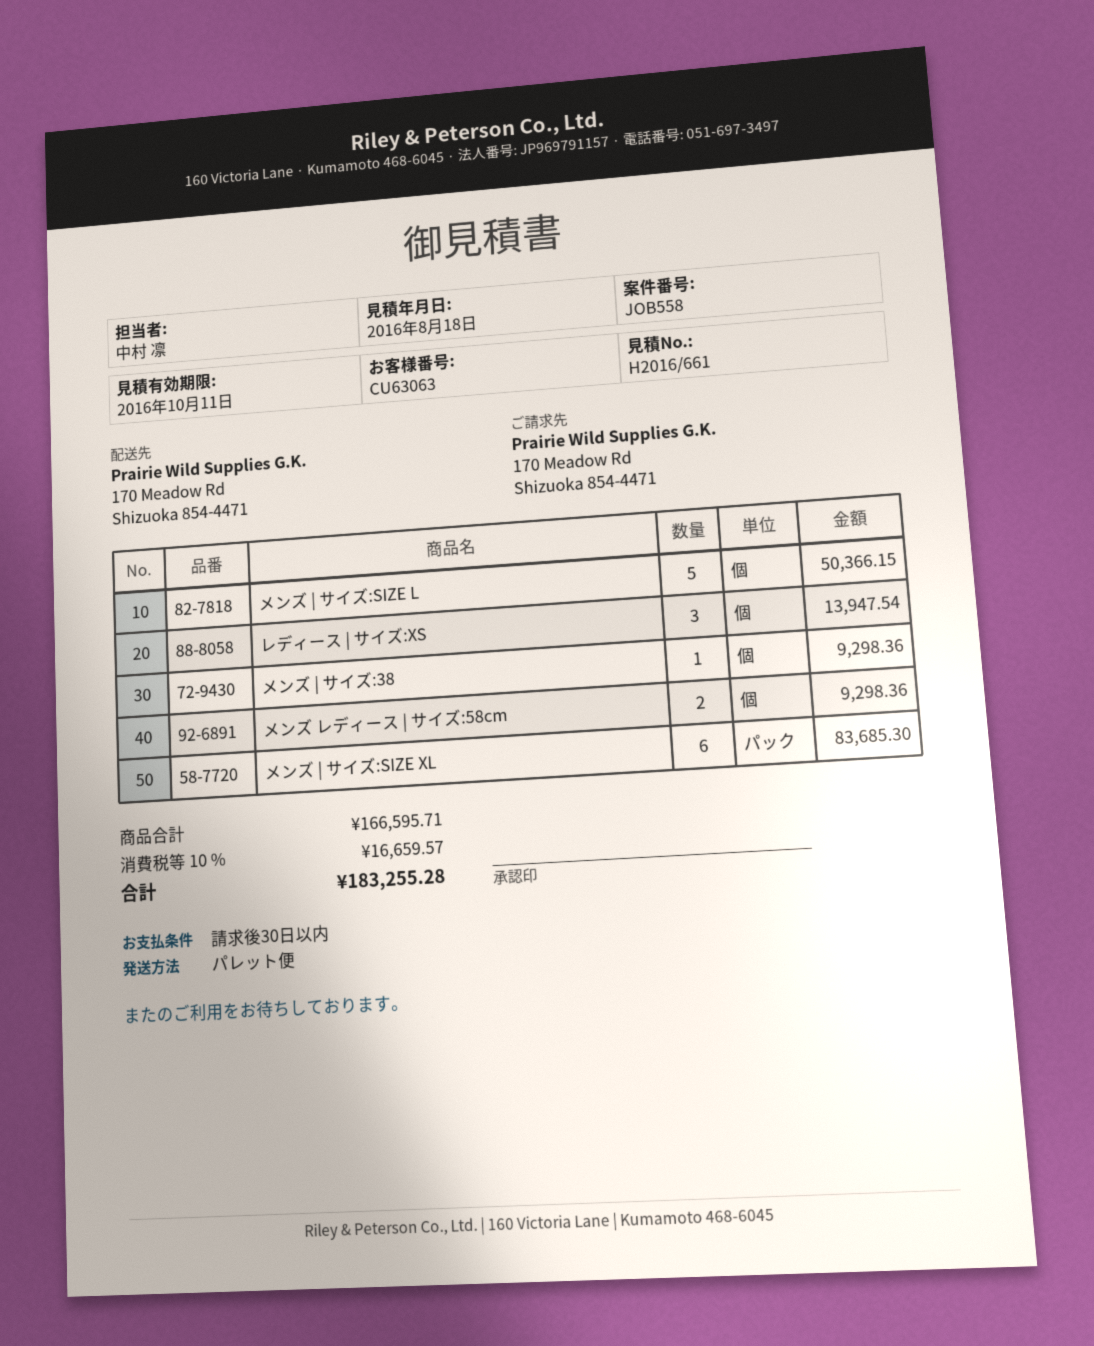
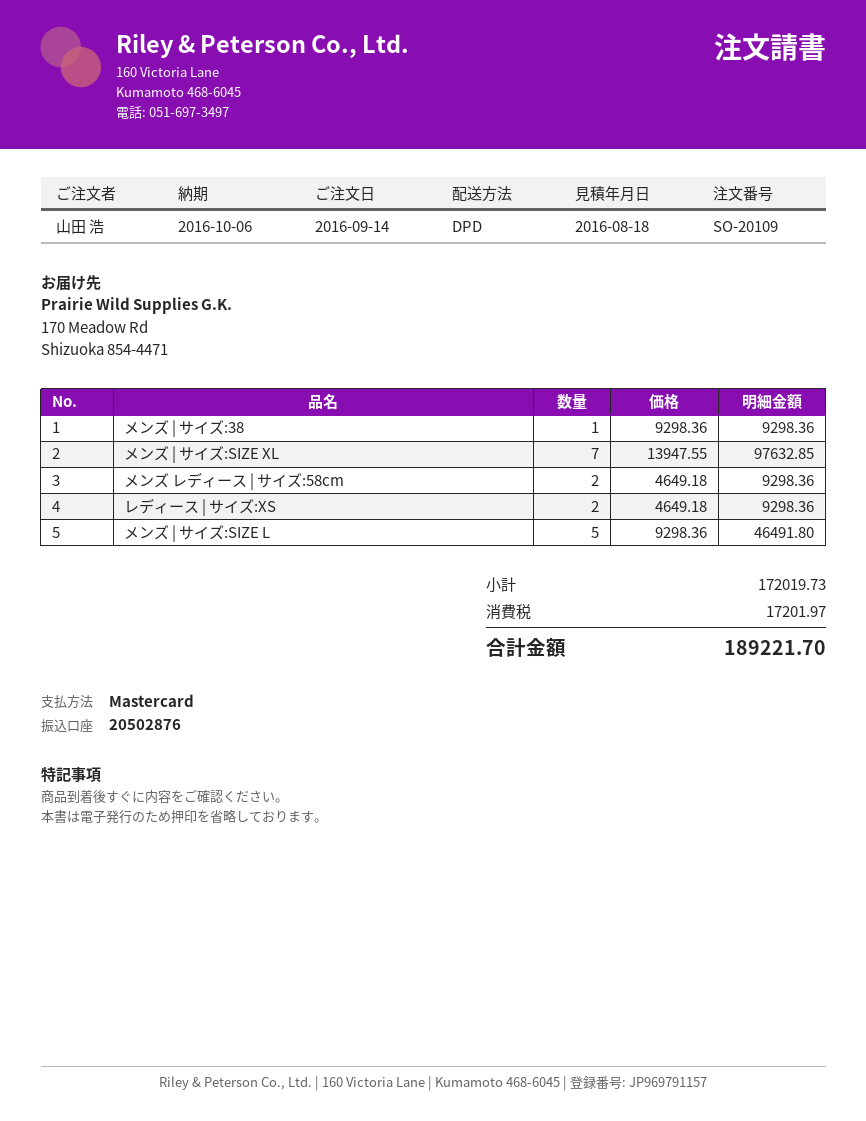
shipping method: pallet freight -> DPD
メンズ | サイズ:SIZE L: 5 for 50366.15 -> 5 for 46491.80
レディース | サイズ:XS: 3 for 13947.54 -> 2 for 9298.36
メンズ | サイズ:SIZE XL: 6 for 83685.30 -> 7 for 97632.85
subtotal: 166595.71 -> 172019.73
tax: 16659.57 -> 17201.97
total: 183255.28 -> 189221.70

